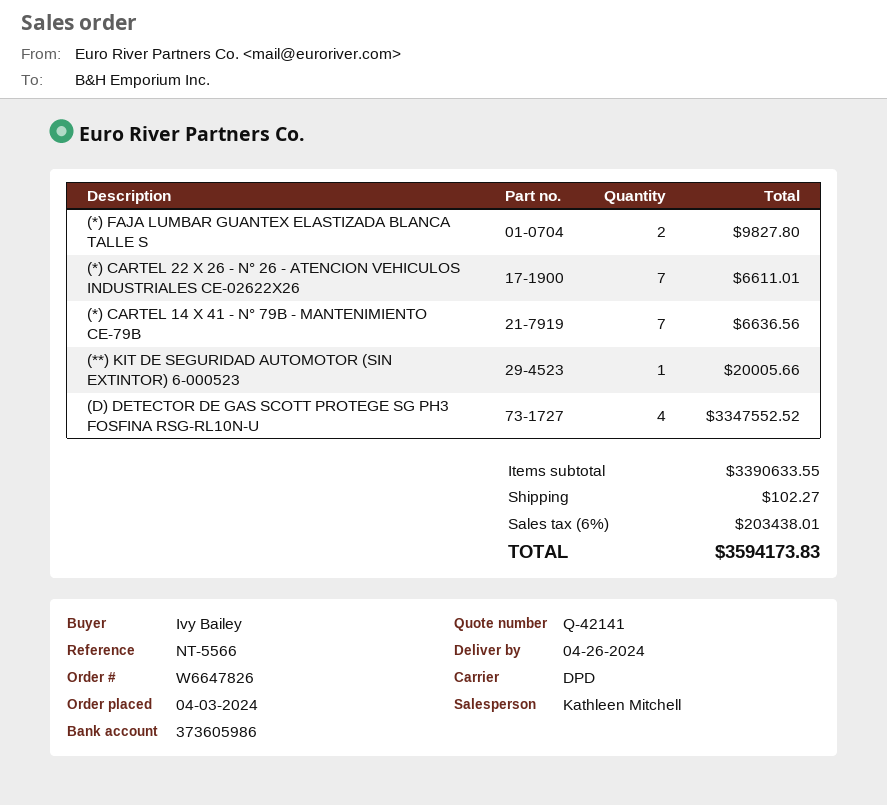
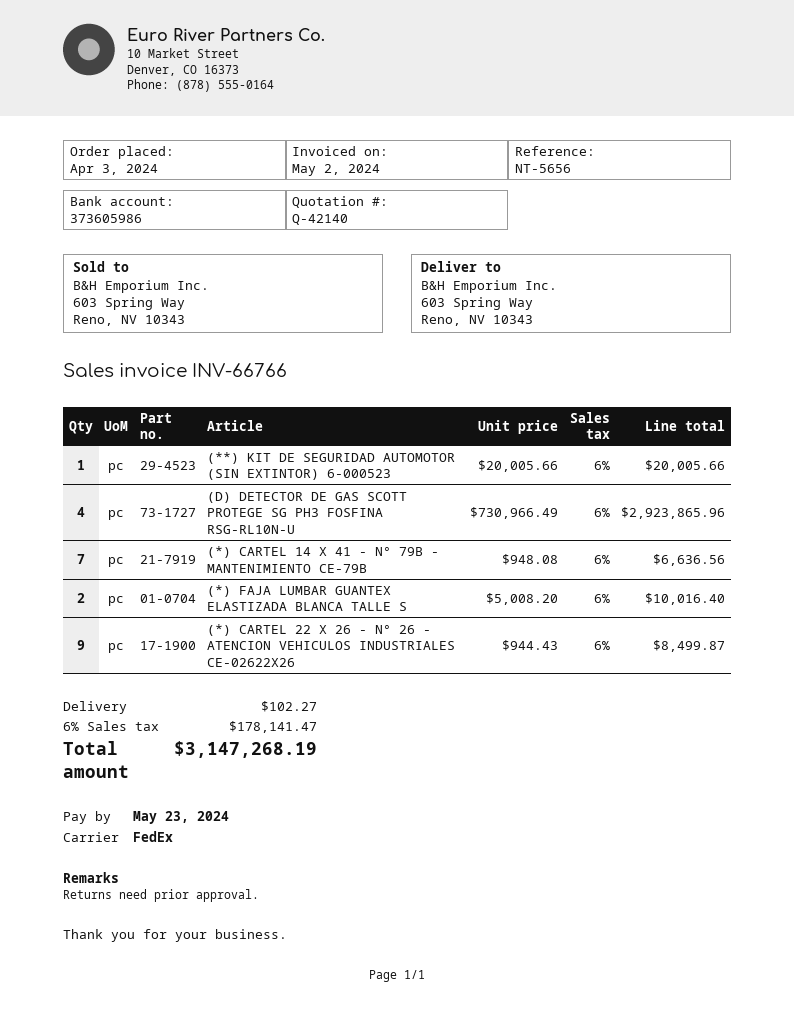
quote number: Q-42141 -> Q-42140
reference: NT-5566 -> NT-5656
shipping method: DPD -> FedEx
(*) FAJA LUMBAR GUANTEX ELASTIZADA BLANCA TALLE S: 2 for 9827.80 -> 2 for 10016.40
(*) CARTEL 22 X 26 - N° 26 - ATENCION VEHICULOS INDUSTRIALES CE-02622X26: 7 for 6611.01 -> 9 for 8499.87
(D) DETECTOR DE GAS SCOTT PROTEGE SG PH3 FOSFINA RSG-RL10N-U: 4 for 3347552.52 -> 4 for 2923865.96
tax: 6% = 203438.01 -> 6% = 178141.47
total: 3594173.83 -> 3147268.19

